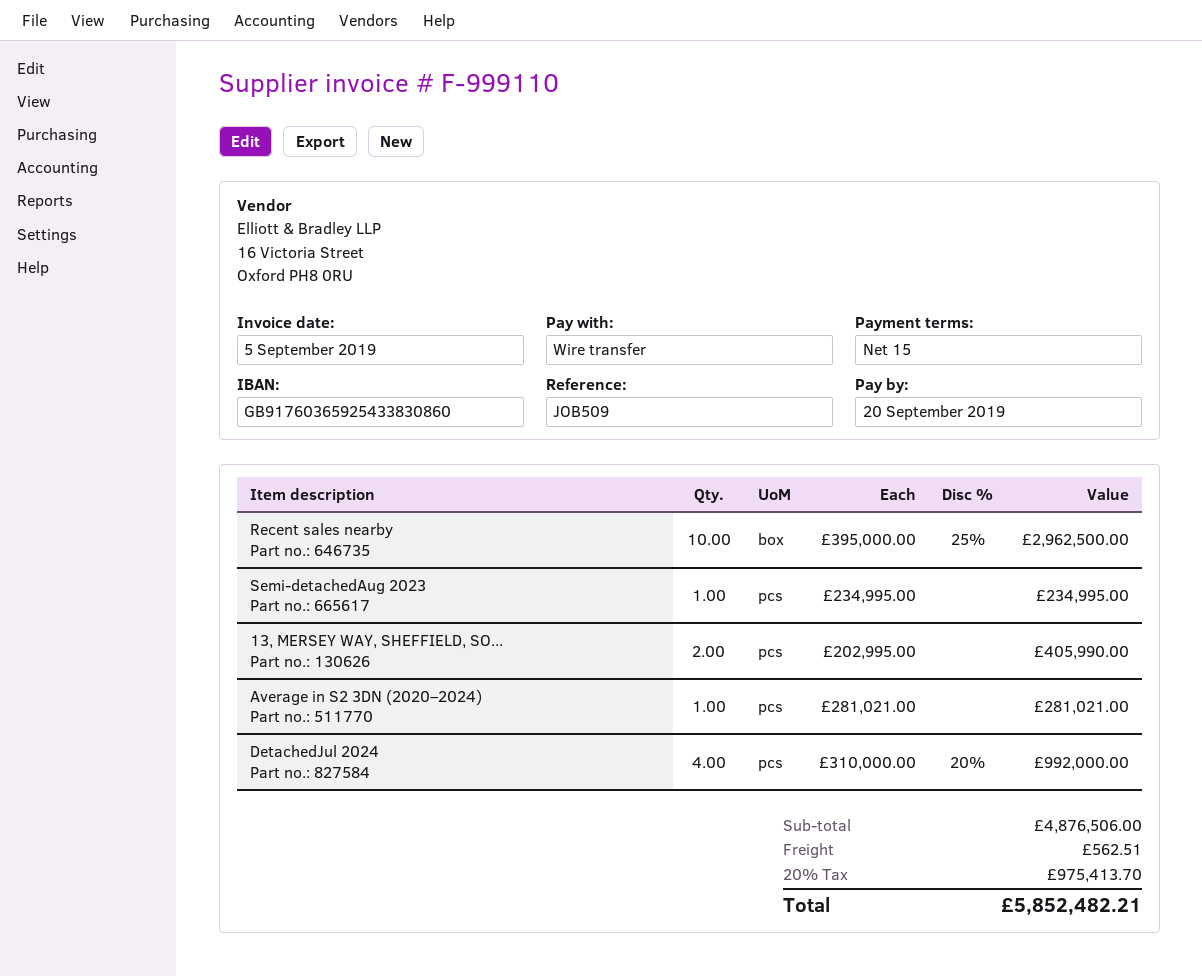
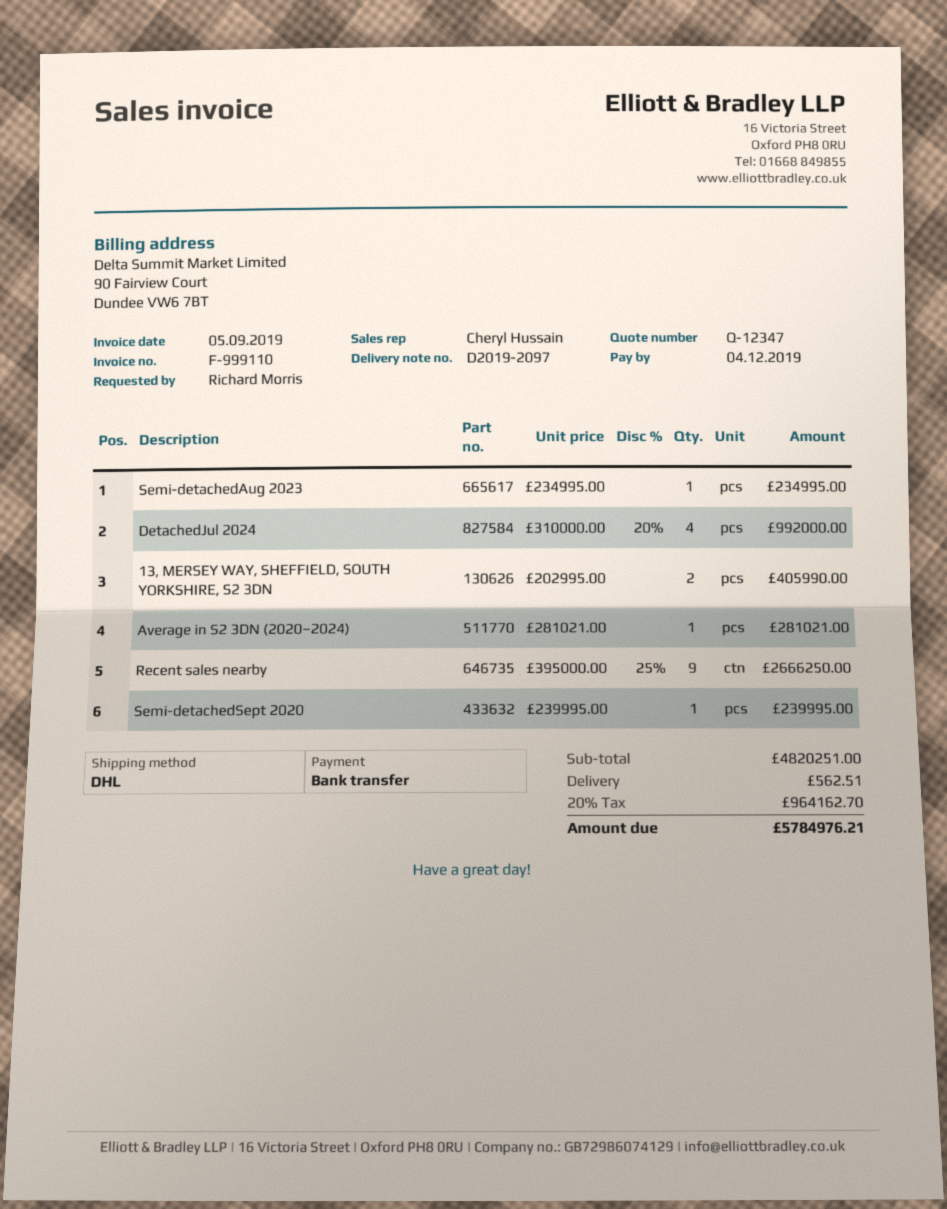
due date: 2019-09-20 -> 2019-12-04
Recent sales nearby: 10 x 395000.00 - 25% = 2962500.00 -> 9 x 395000.00 - 25% = 2666250.00
Semi-detachedSept 2020: none -> 1 x 239995.00 = 239995.00
subtotal: 4876506.00 -> 4820251.00
tax: 20% = 975413.70 -> 20% = 964162.70
total: 5852482.21 -> 5784976.21

